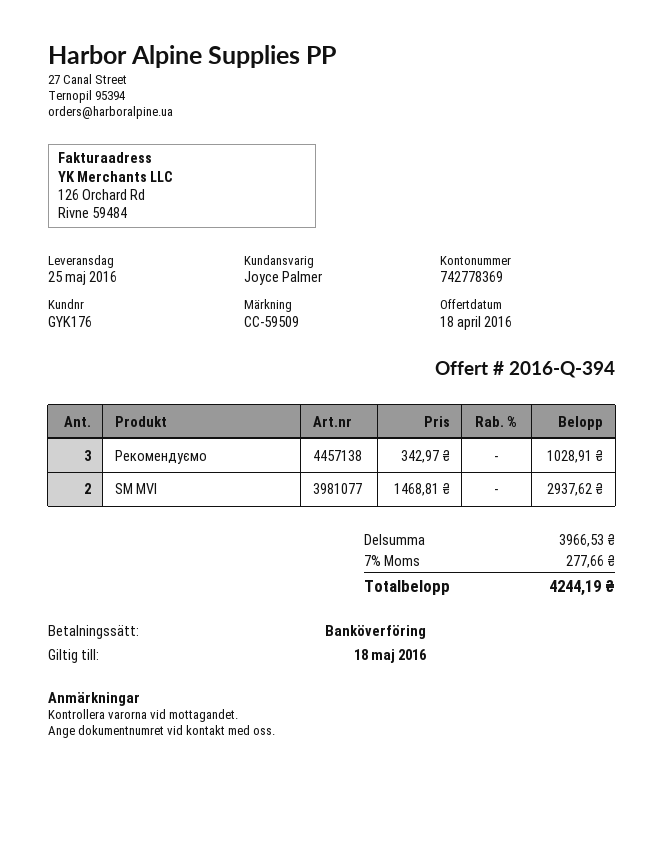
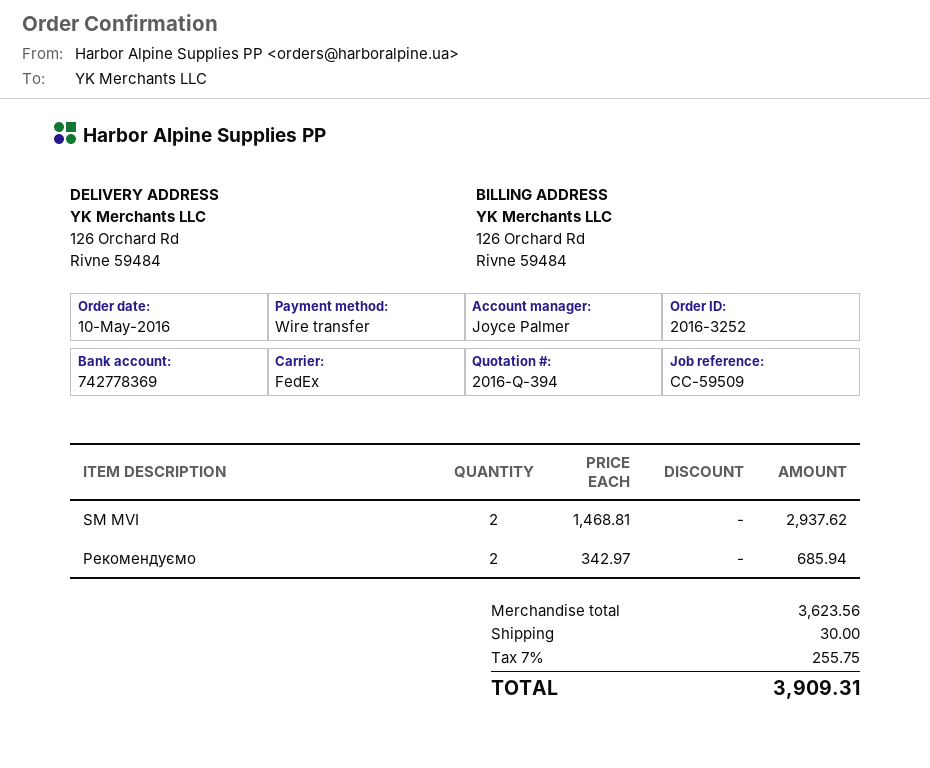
Рекомендуємо: 3 x 342.97 = 1028.91 -> 2 x 342.97 = 685.94
subtotal: 3966.53 -> 3623.56
shipping: none -> 30.00
tax: 7% = 277.66 -> 7% = 255.75
total: 4244.19 -> 3909.31

